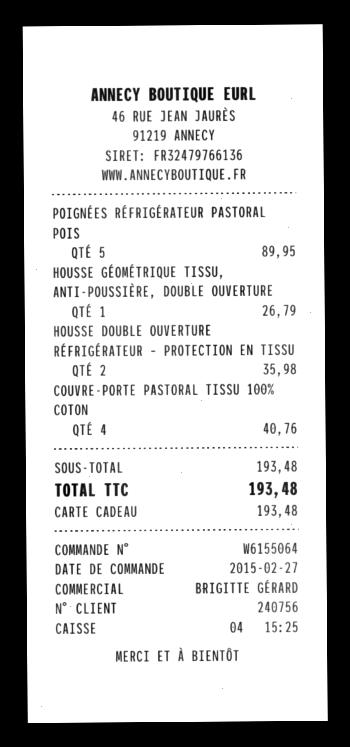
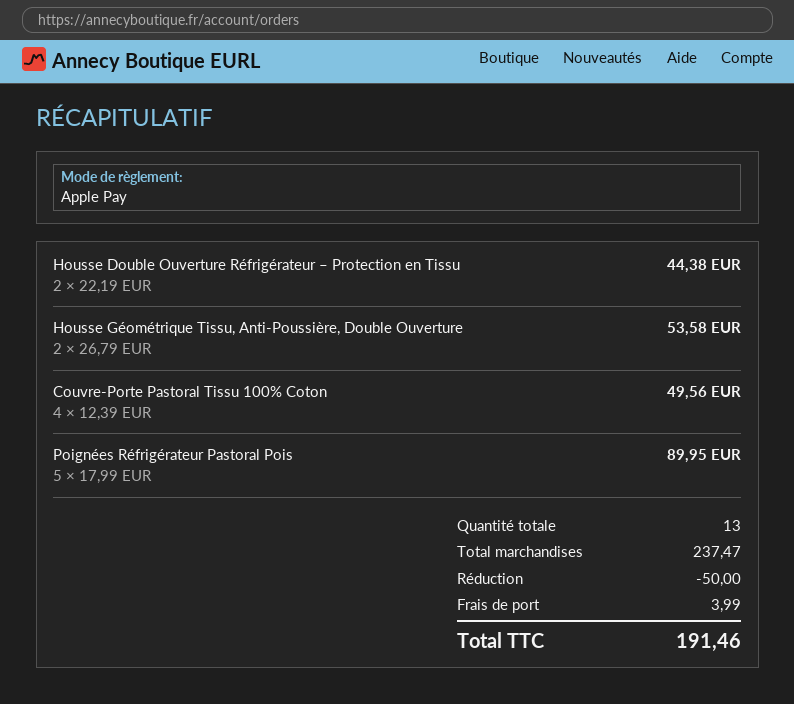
payment method: gift card -> Apple Pay
HOUSSE GÉOMÉTRIQUE TISSU, ANTI-POUSSIÈRE, DOUBLE OUVERTURE: 1 for 26.79 -> 2 for 53.58
HOUSSE DOUBLE OUVERTURE RÉFRIGÉRATEUR – PROTECTION EN TISSU: 2 for 35.98 -> 2 for 44.38
COUVRE-PORTE PASTORAL TISSU 100% COTON: 4 for 40.76 -> 4 for 49.56
subtotal: 193.48 -> 237.47
discount: none -> 50.00
shipping: none -> 3.99
total: 193.48 -> 191.46

